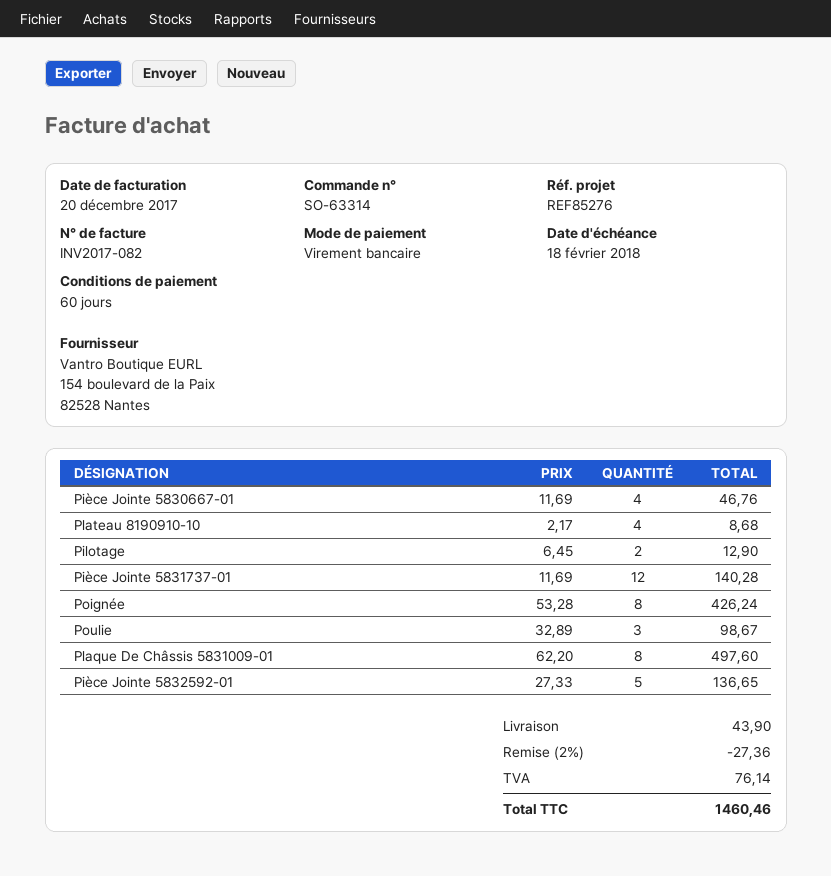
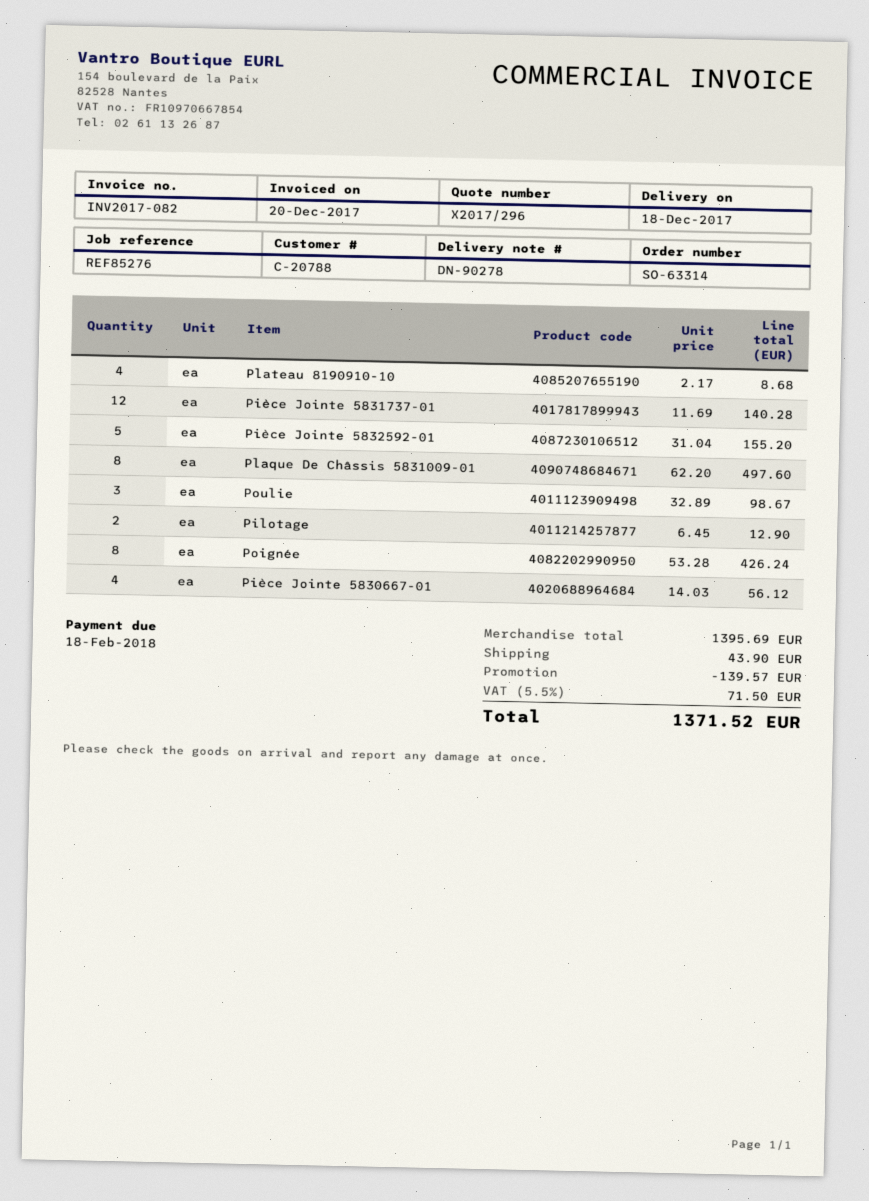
Pièce Jointe 5830667-01: 4 x 11.69 = 46.76 -> 4 x 14.03 = 56.12
Pièce Jointe 5832592-01: 5 x 27.33 = 136.65 -> 5 x 31.04 = 155.20
discount: 27.36 -> 139.57
tax: 76.14 -> 71.50
total: 1460.46 -> 1371.52

